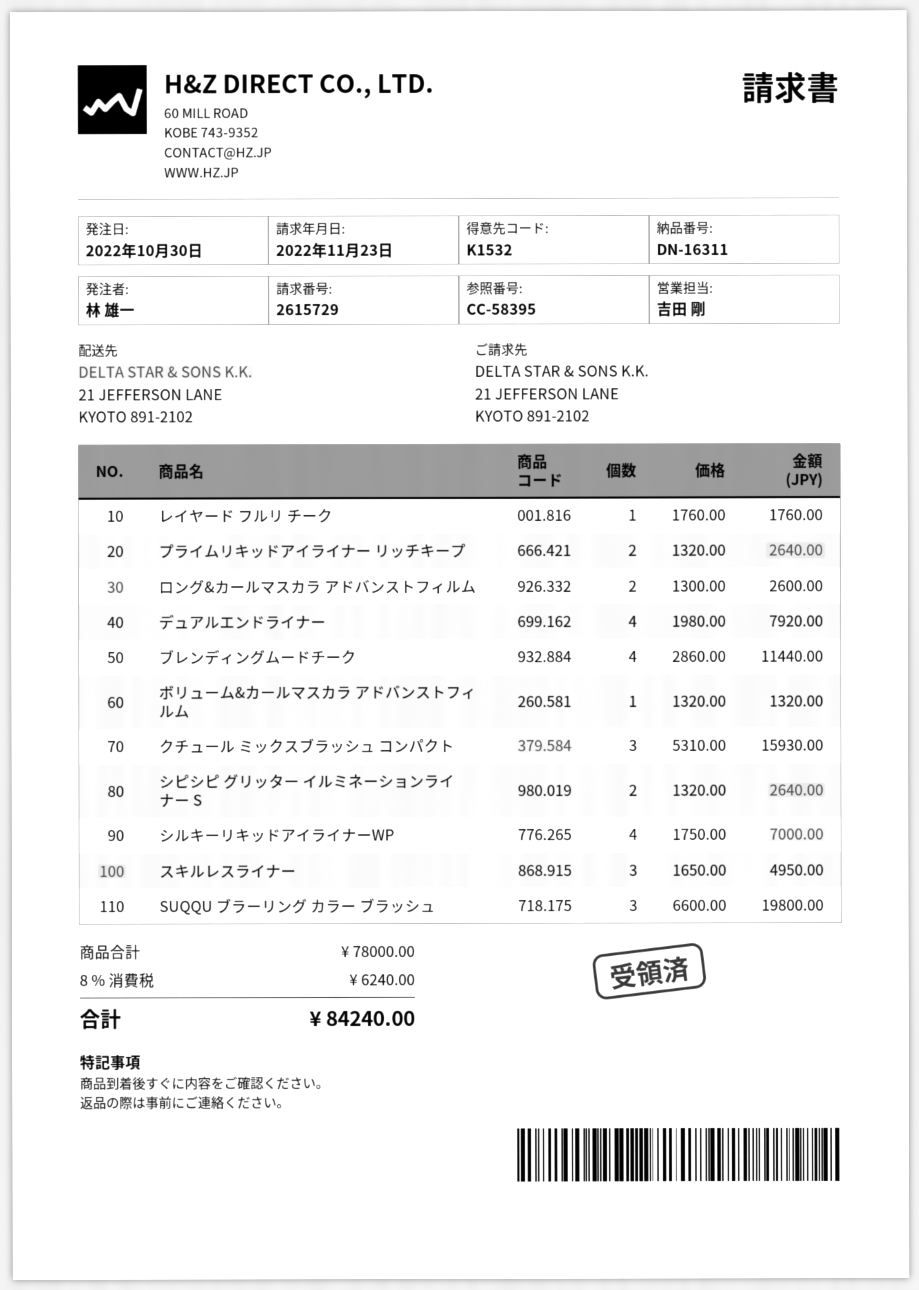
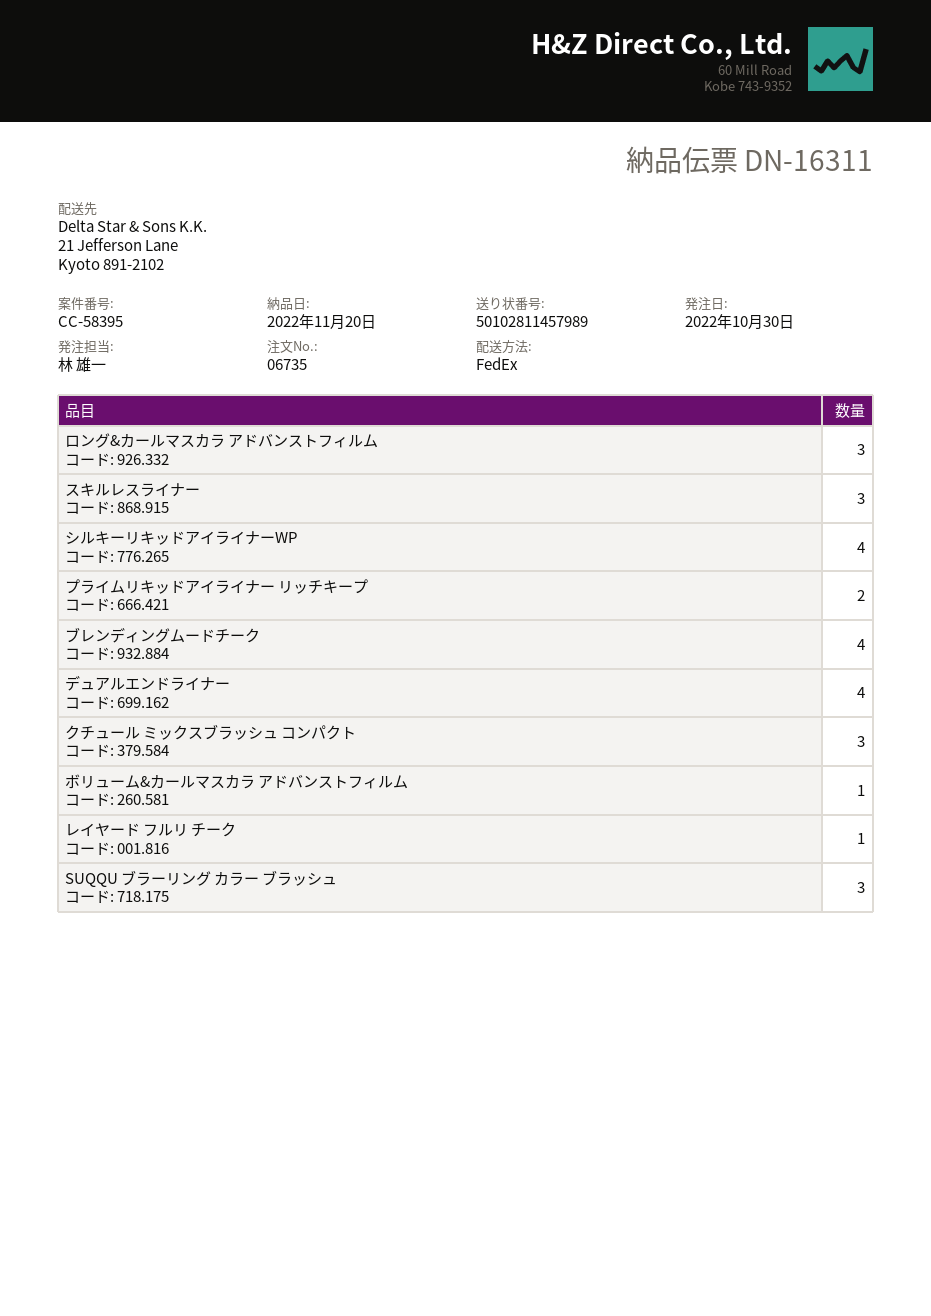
ロング&カールマスカラ アドバンストフィルム: 2 -> 3
シピシピ グリッター イルミネーションライナー S: 2 -> none

